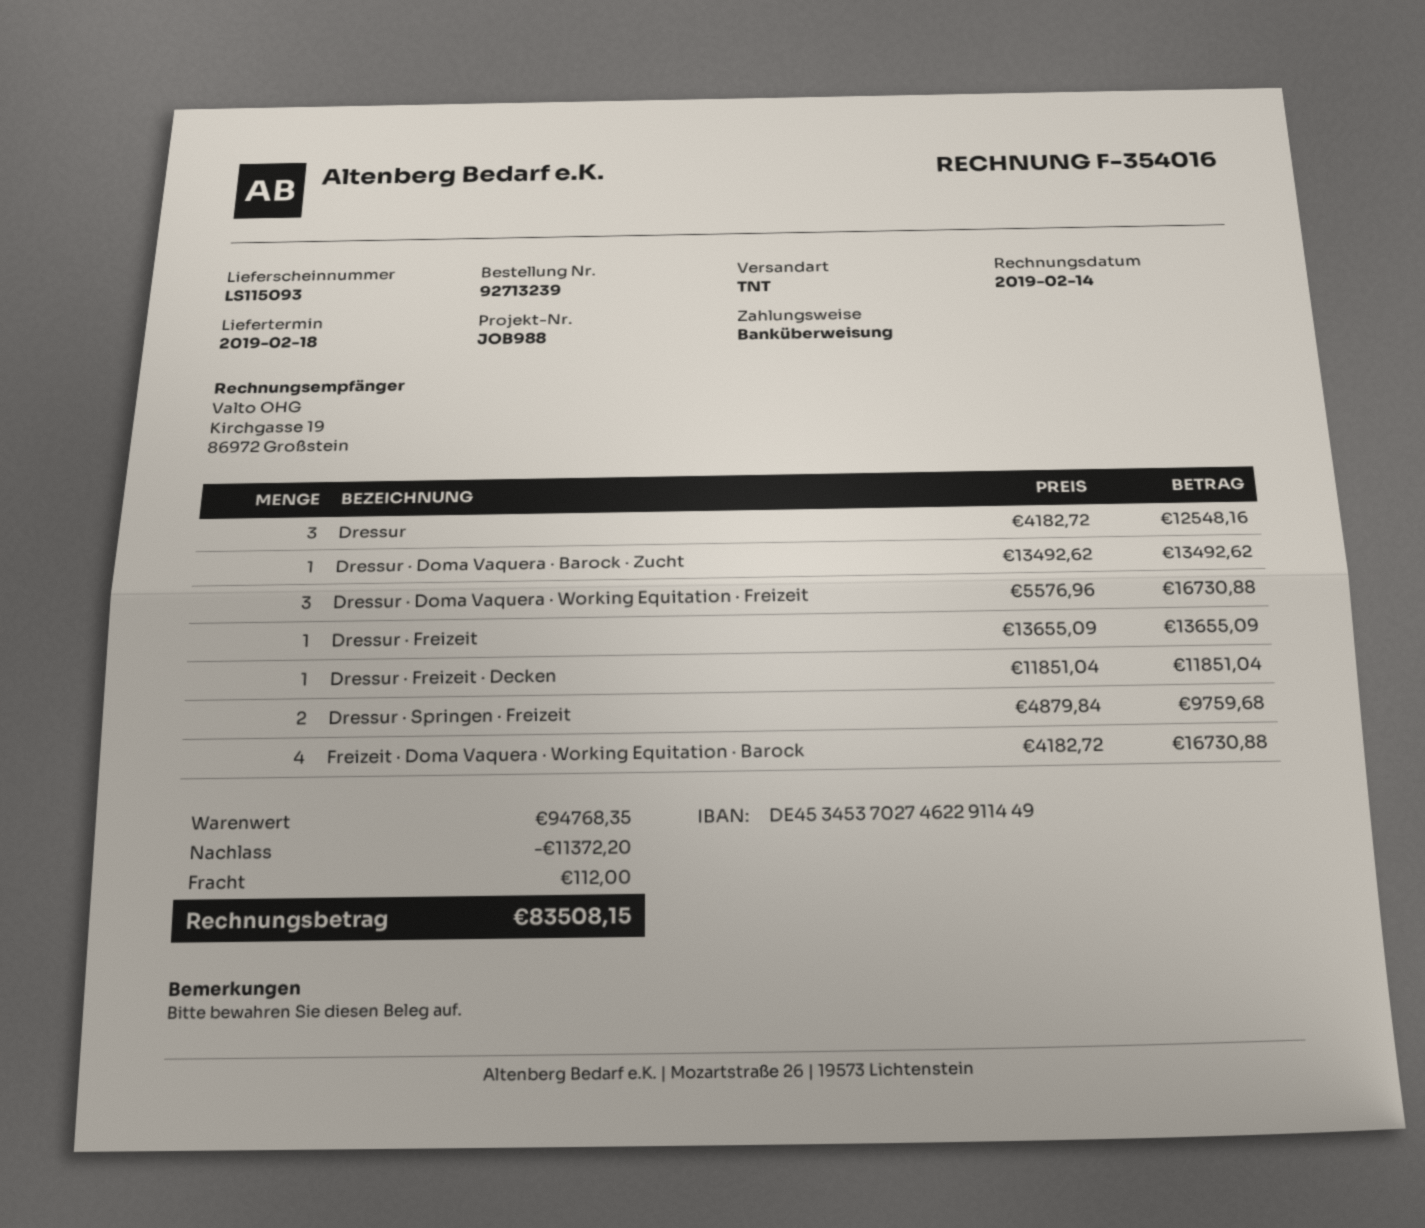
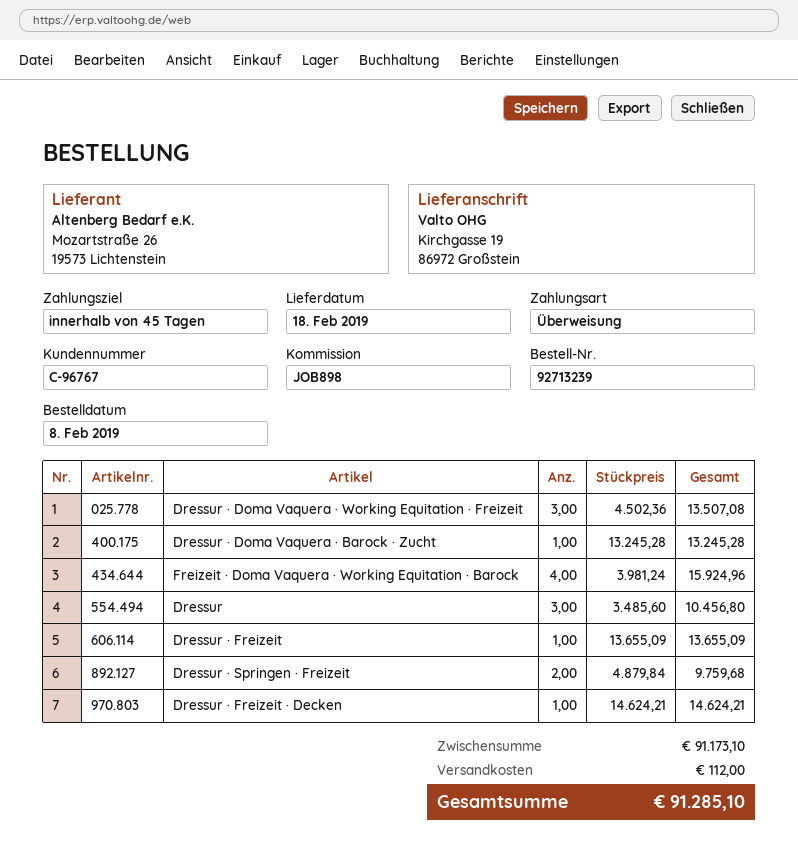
reference: JOB988 -> JOB898
Dressur: 3 x 4182.72 = 12548.16 -> 3 x 3485.60 = 10456.80
Dressur · Doma Vaquera · Barock · Zucht: 1 x 13492.62 = 13492.62 -> 1 x 13245.28 = 13245.28
Dressur · Doma Vaquera · Working Equitation · Freizeit: 3 x 5576.96 = 16730.88 -> 3 x 4502.36 = 13507.08
Dressur · Freizeit · Decken: 1 x 11851.04 = 11851.04 -> 1 x 14624.21 = 14624.21
Freizeit · Doma Vaquera · Working Equitation · Barock: 4 x 4182.72 = 16730.88 -> 4 x 3981.24 = 15924.96
subtotal: 94768.35 -> 91173.10
discount: 11372.20 -> none
total: 83508.15 -> 91285.10

